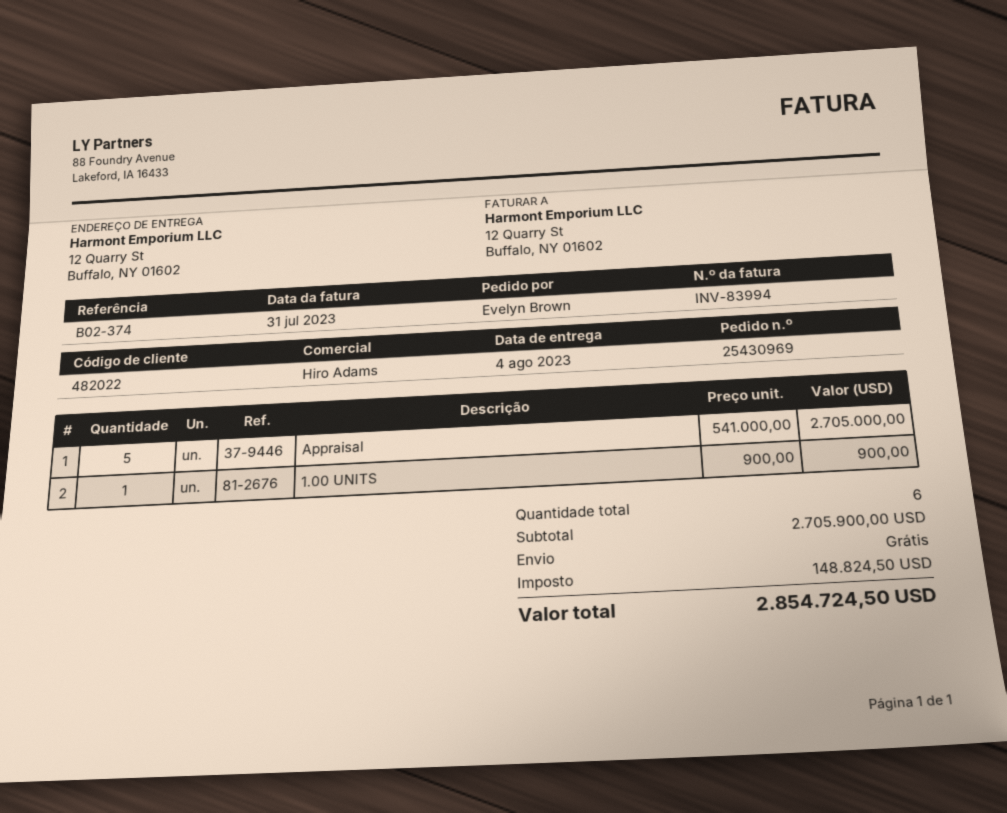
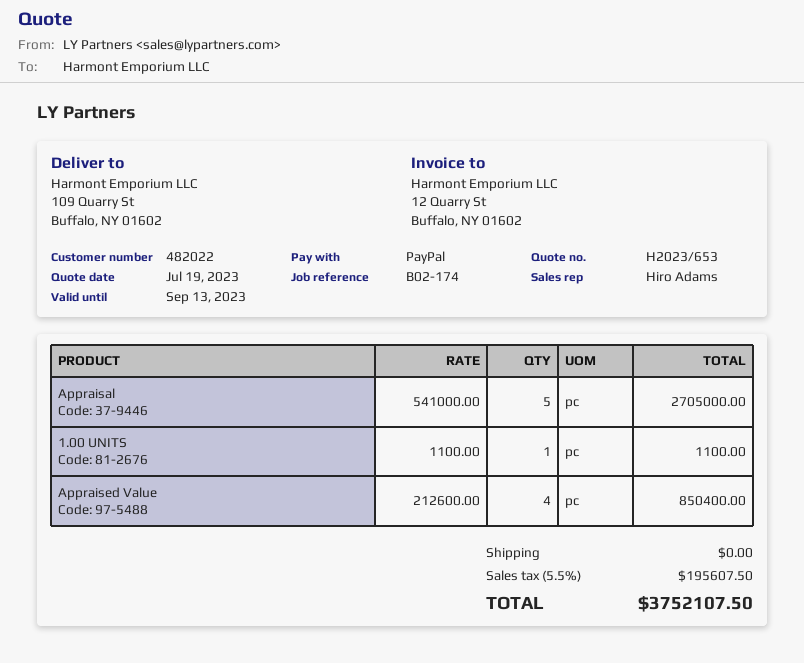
reference: B02-374 -> B02-174
ship to: 12 Quarry St, Buffalo, NY 01602 -> 109 Quarry St, Buffalo, NY 01602
1.00 UNITS: 1 x 900.00 = 900.00 -> 1 x 1100.00 = 1100.00
Appraised Value: none -> 4 x 212600.00 = 850400.00
tax: 148824.50 -> 195607.50
total: 2854724.50 -> 3752107.50

